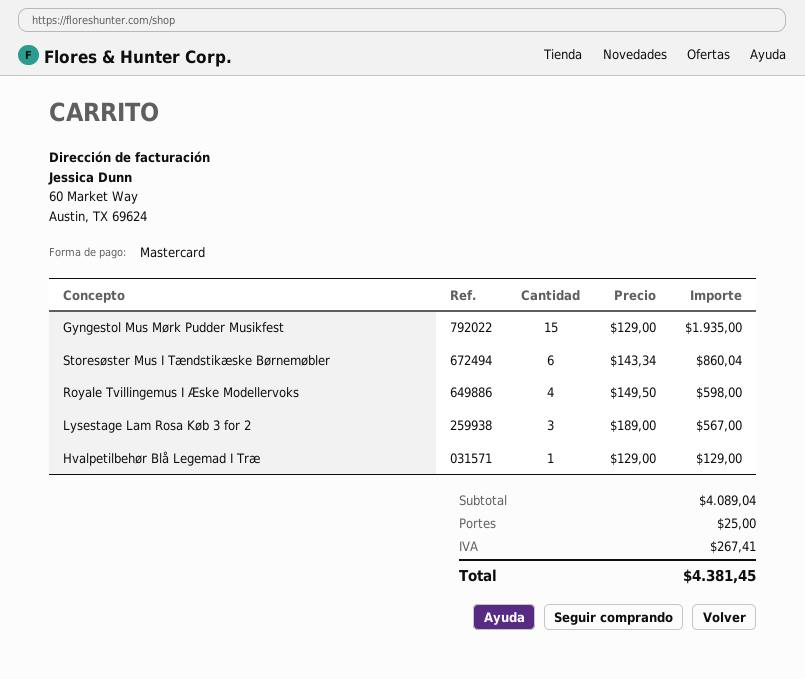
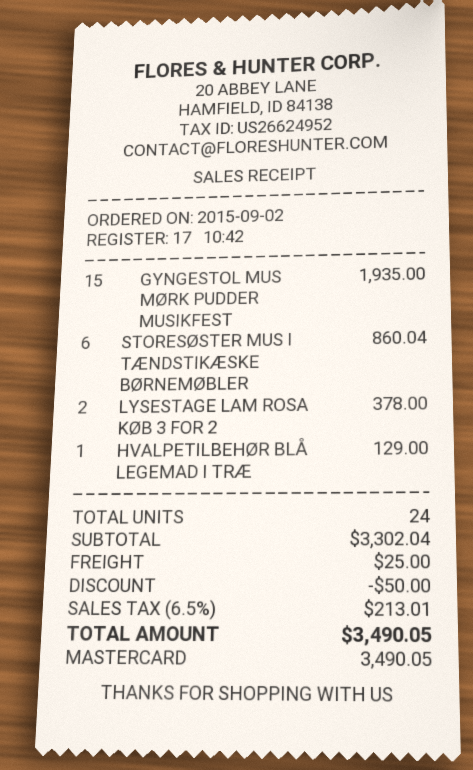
Royale Tvillingemus I Æske Modellervoks: 4 for 598.00 -> none
Lysestage Lam Rosa Køb 3 for 2: 3 for 567.00 -> 2 for 378.00
subtotal: 4089.04 -> 3302.04
discount: none -> 50.00
tax: 267.41 -> 213.01
total: 4381.45 -> 3490.05

